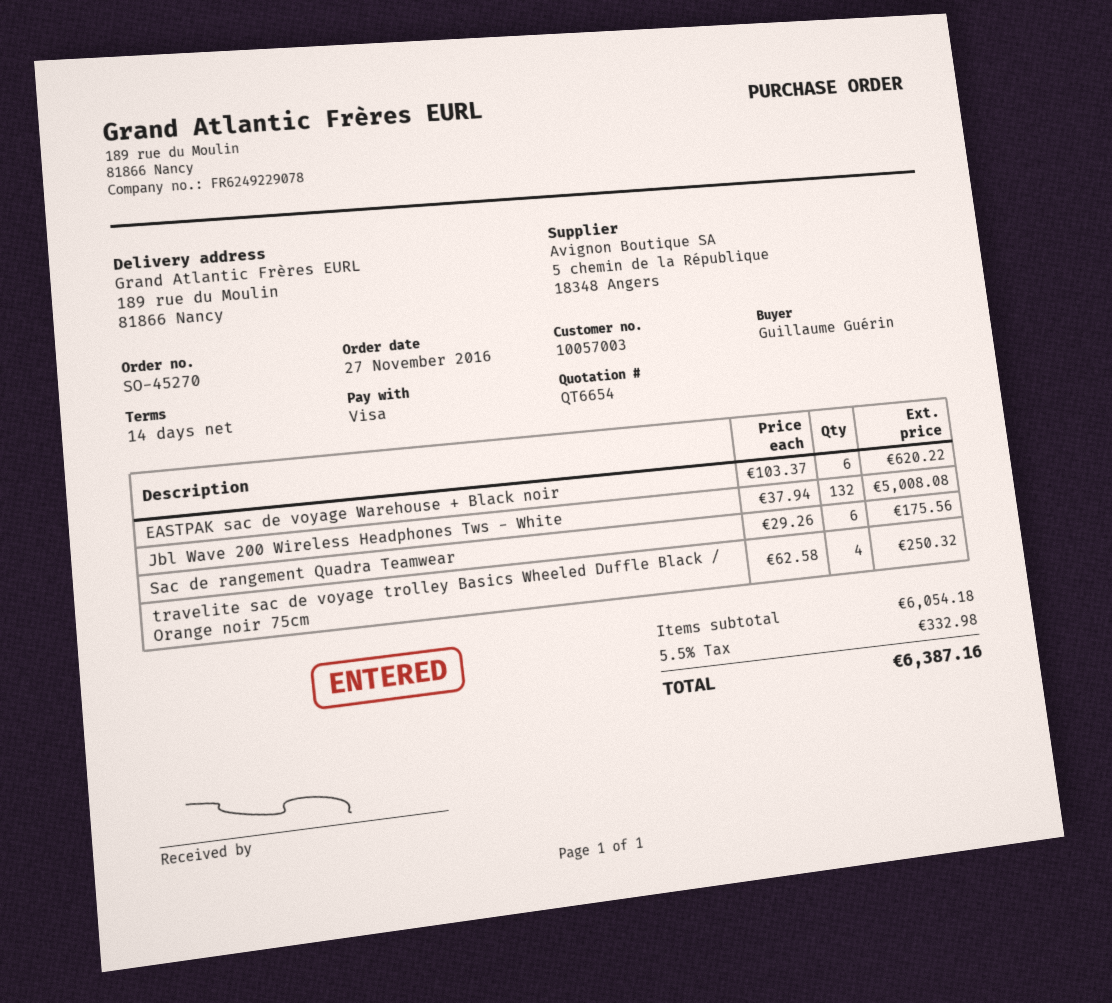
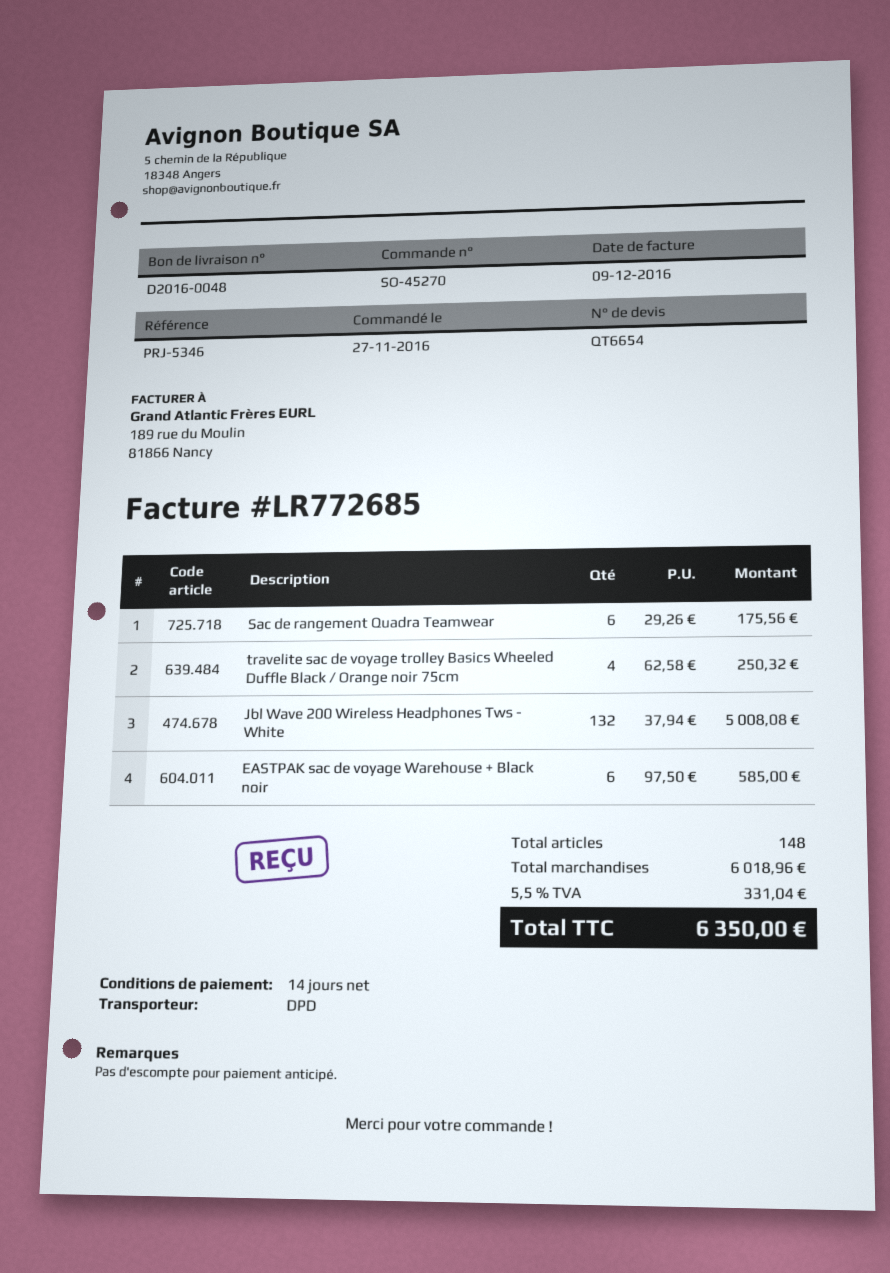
EASTPAK sac de voyage Warehouse + Black noir: 6 x 103.37 = 620.22 -> 6 x 97.50 = 585.00
subtotal: 6054.18 -> 6018.96
tax: 5.5% = 332.98 -> 5.5% = 331.04
total: 6387.16 -> 6350.00

